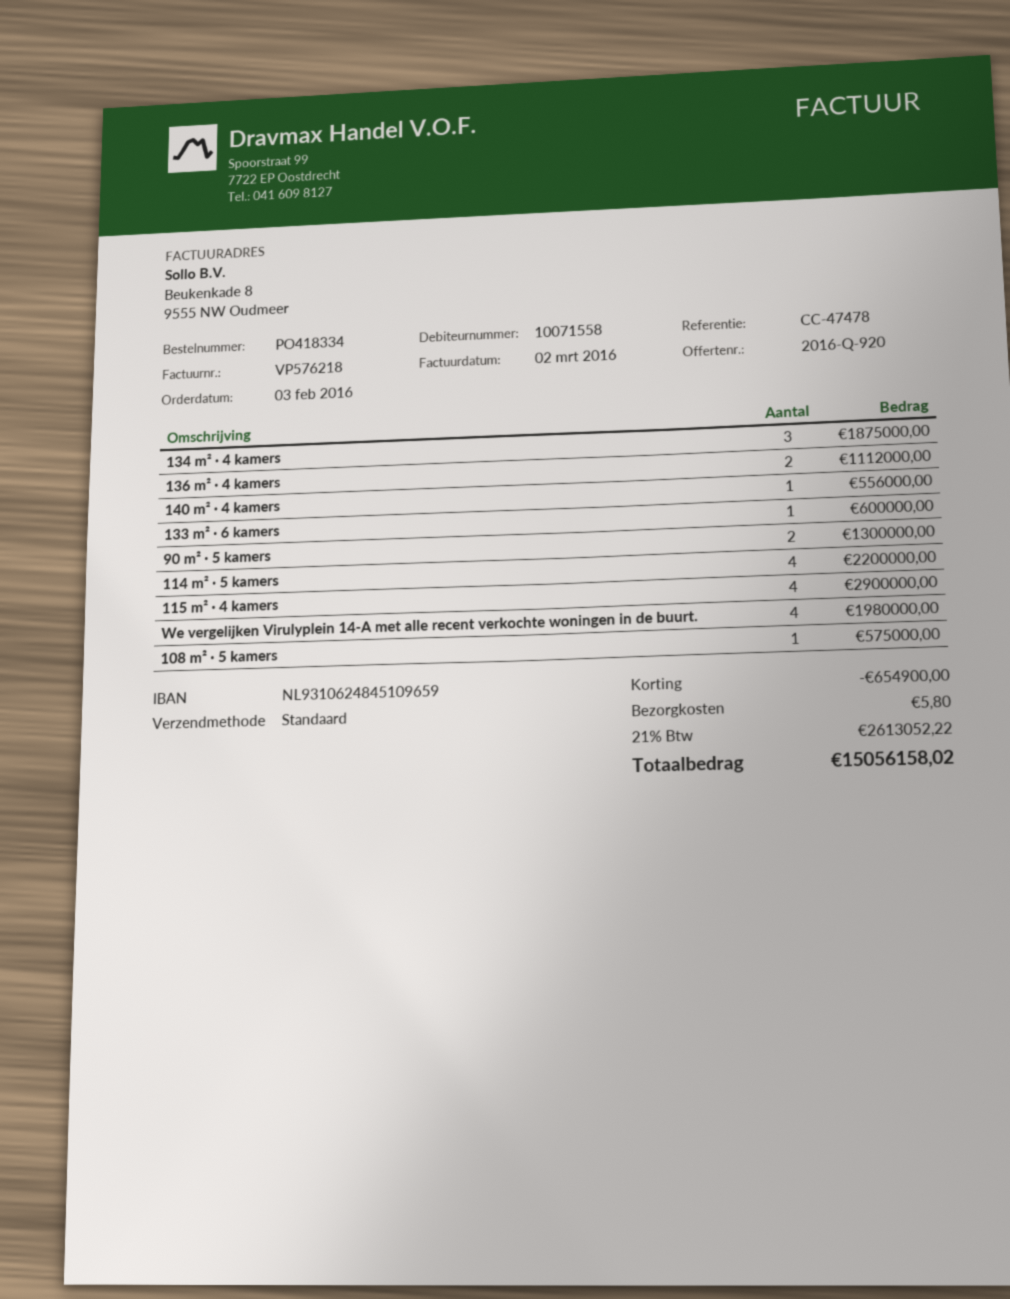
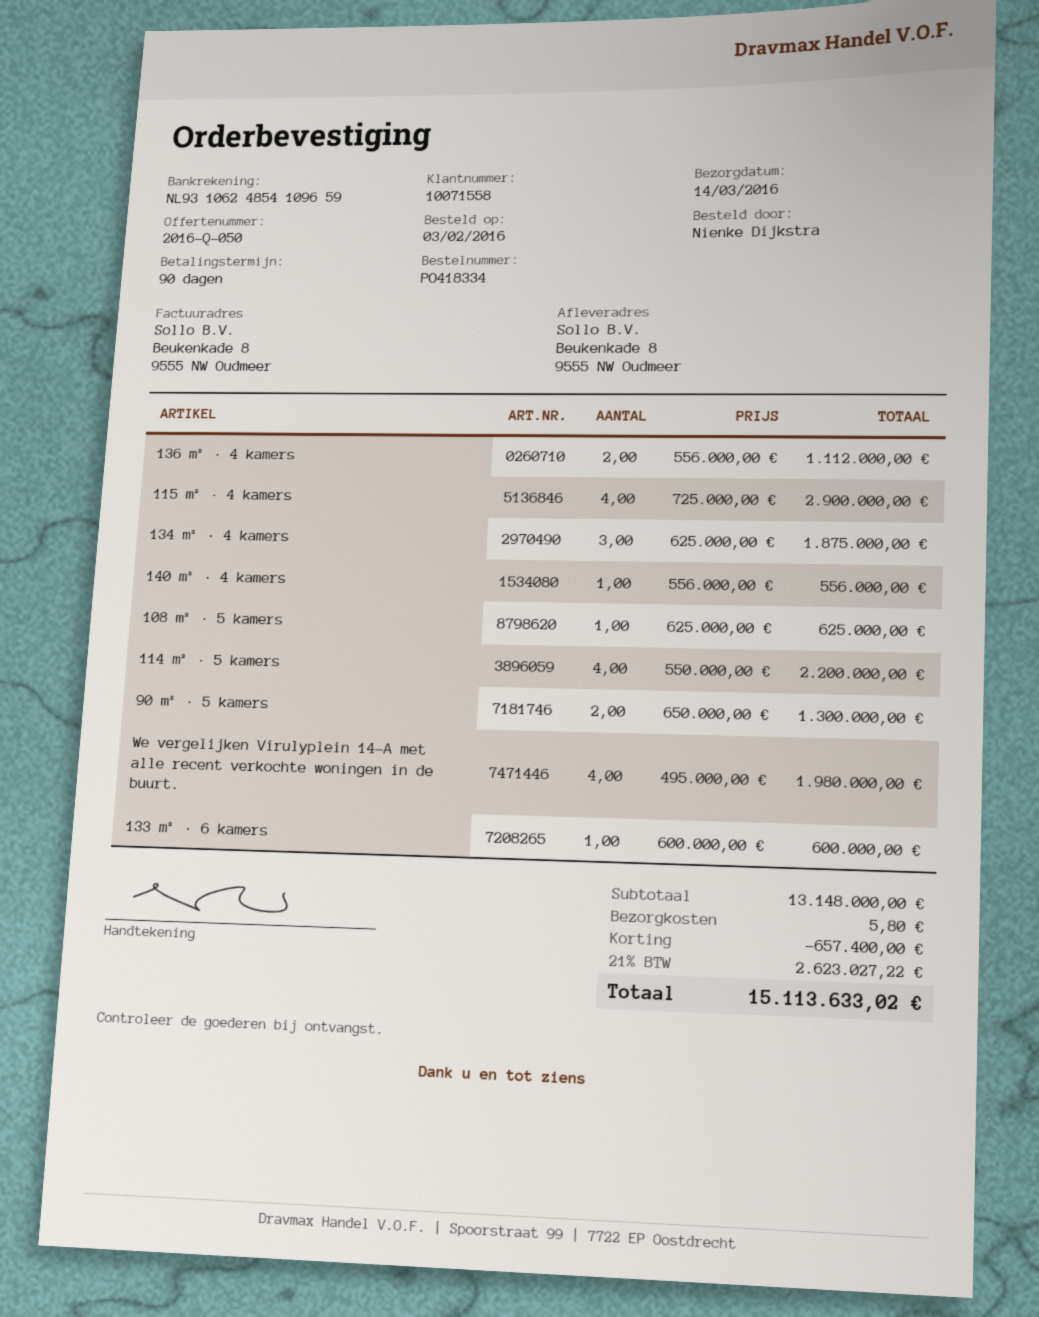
quote number: 2016-Q-920 -> 2016-Q-050
bank account: NL9310624845109659 -> NL9310624854109659
108 m² · 5 kamers: 1 for 575000.00 -> 1 for 625000.00
discount: 654900.00 -> 657400.00
tax: 21% = 2613052.22 -> 21% = 2623027.22
total: 15056158.02 -> 15113633.02

